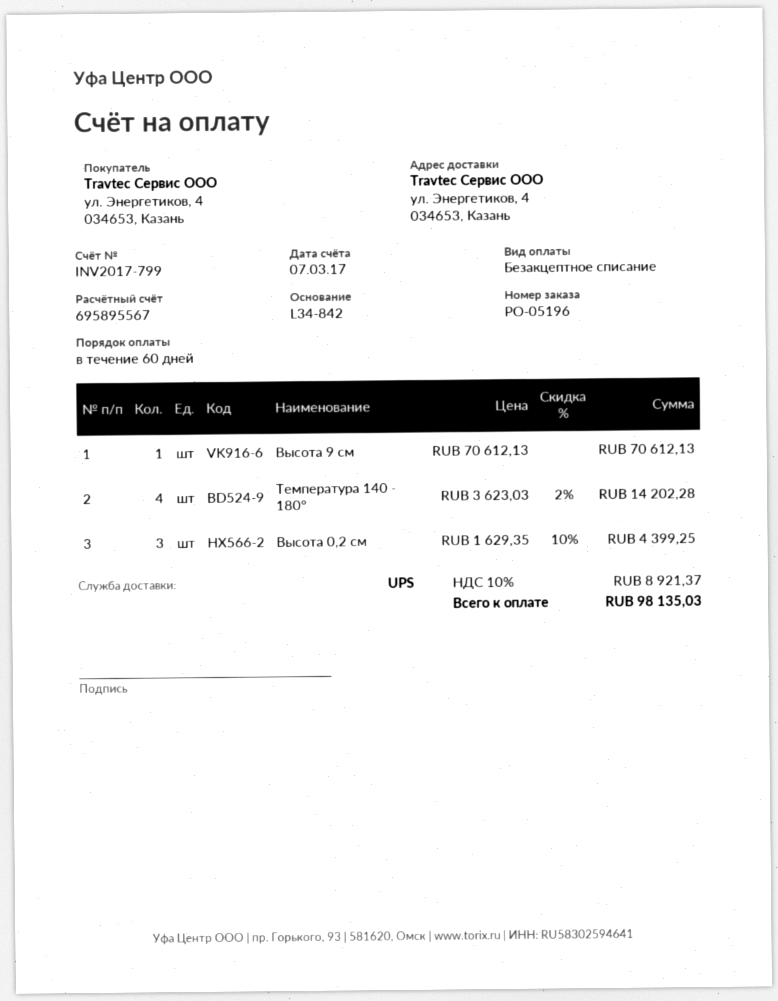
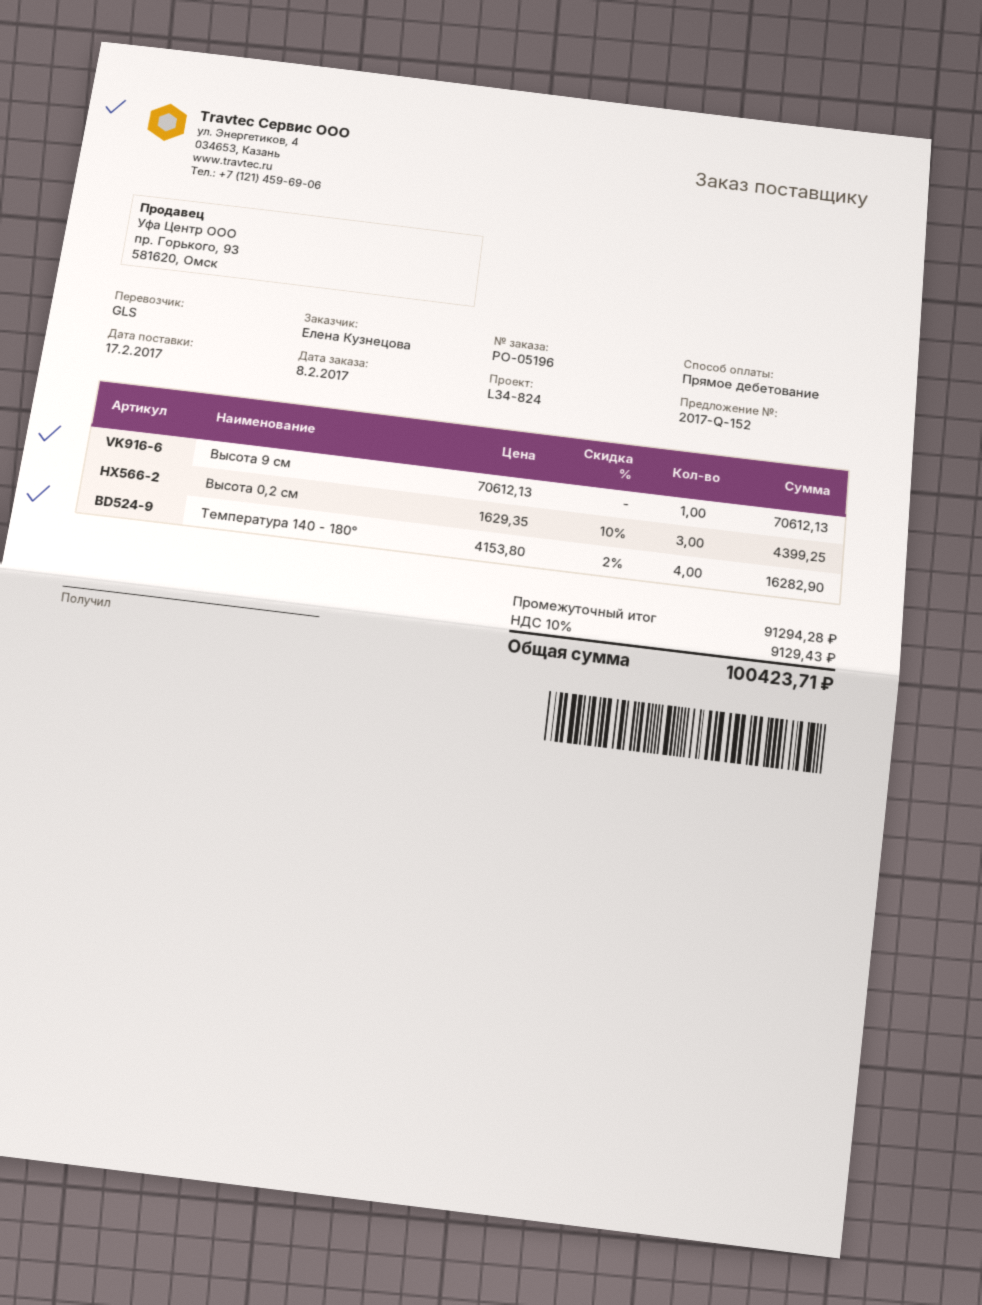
reference: L34-842 -> L34-824
shipping method: UPS -> GLS
Температура 140 - 180°: 4 x 3623.03 - 2% = 14202.28 -> 4 x 4153.80 - 2% = 16282.90
tax: 10% = 8921.37 -> 10% = 9129.43
total: 98135.03 -> 100423.71

